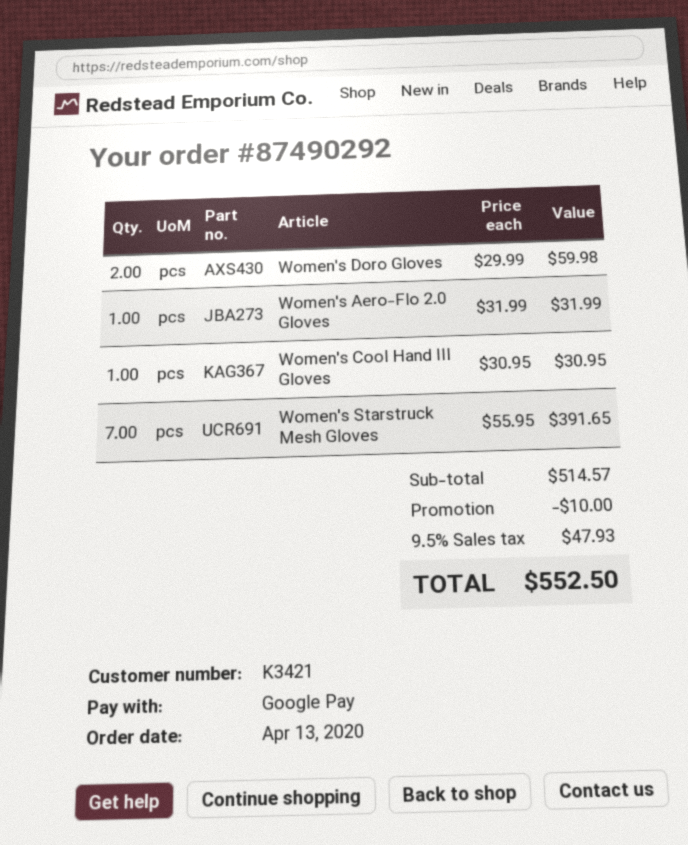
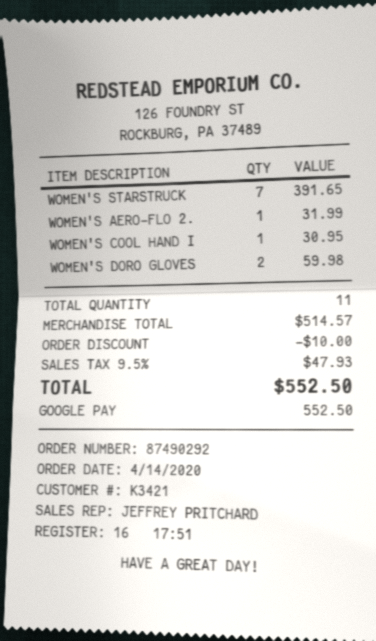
order date: 2020-04-13 -> 2020-04-14

